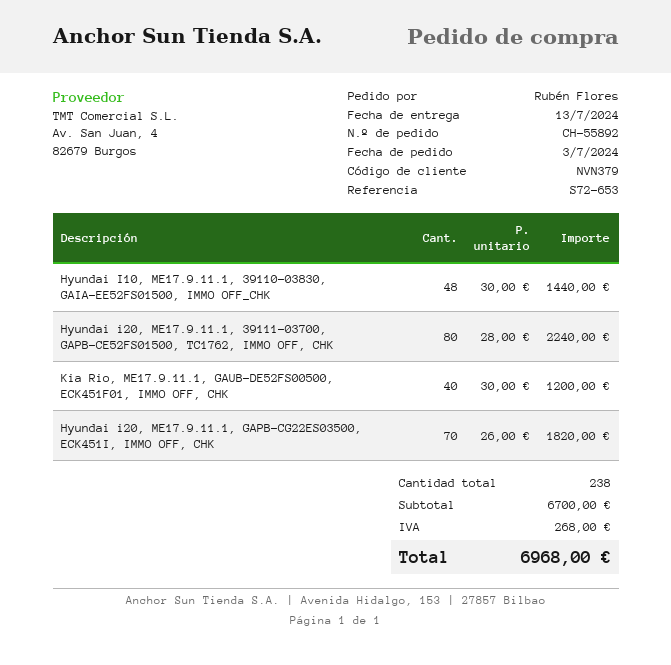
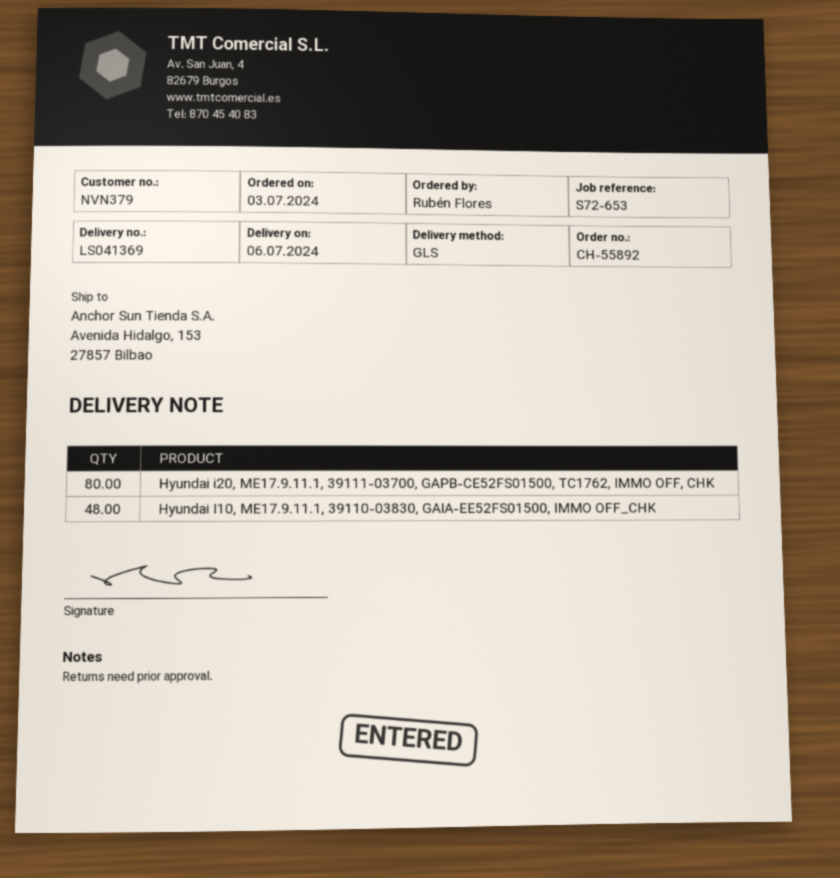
delivery date: 2024-07-13 -> 2024-07-06
Kia Rio, ME17.9.11.1, GAUB-DE52FS00500, ECK451F01, IMMO OFF, CHK: 40 -> none
Hyundai i20, ME17.9.11.1, GAPB-CG22ES03500, ECK451I, IMMO OFF, CHK: 70 -> none

